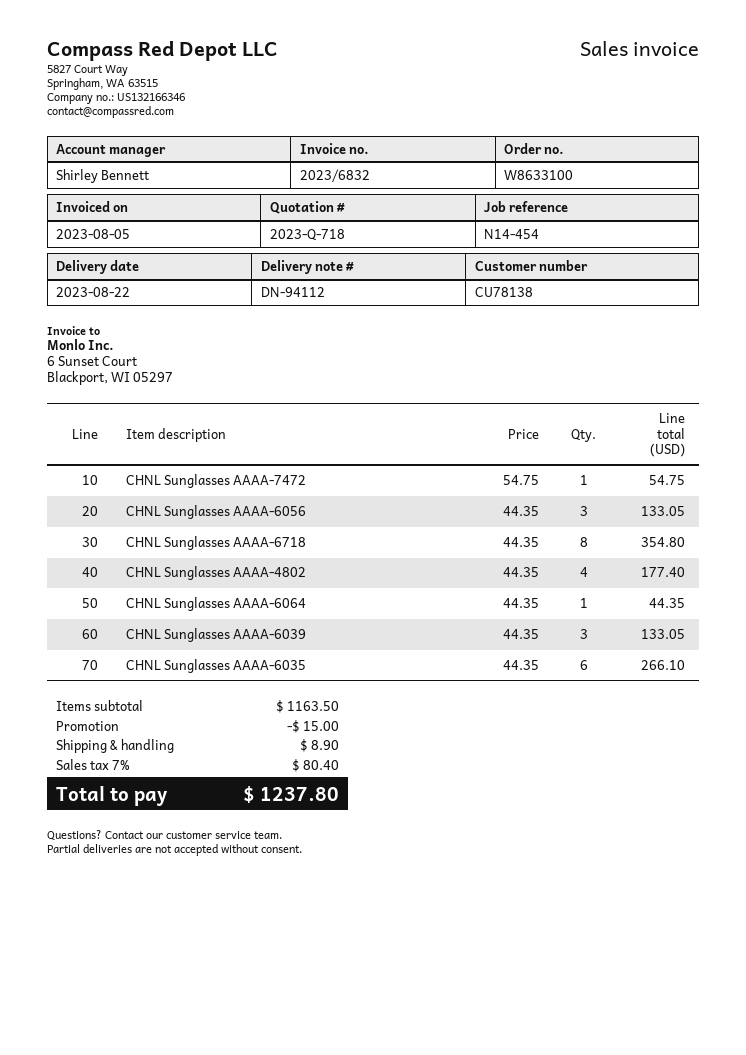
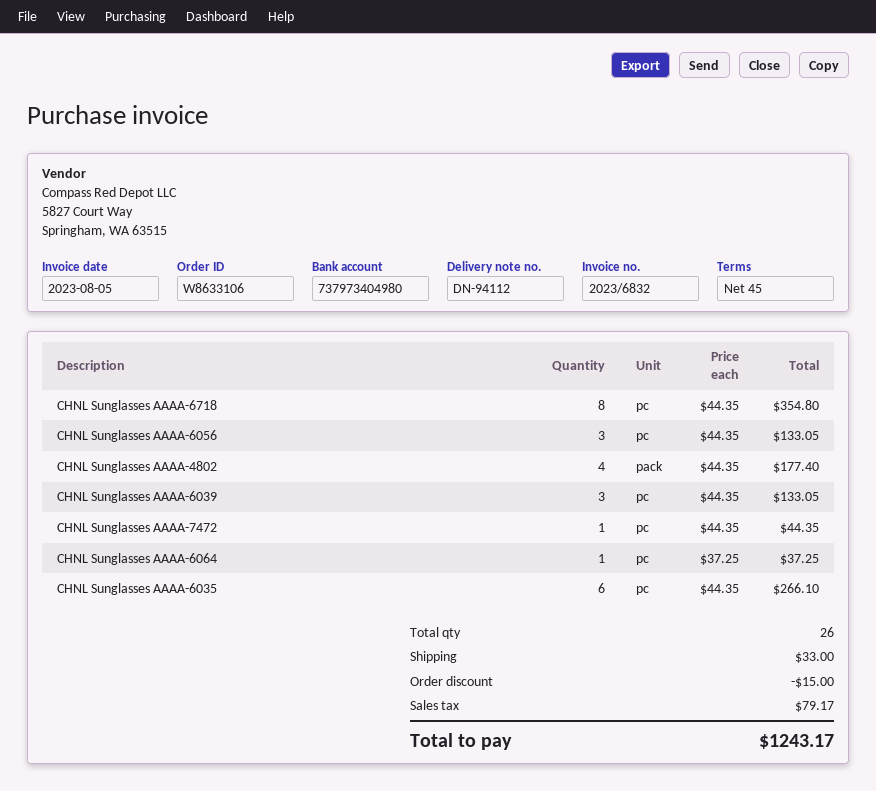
order number: W8633100 -> W8633106
CHNL Sunglasses AAAA-7472: 1 x 54.75 = 54.75 -> 1 x 44.35 = 44.35
CHNL Sunglasses AAAA-6064: 1 x 44.35 = 44.35 -> 1 x 37.25 = 37.25
shipping: 8.90 -> 33.00
tax: 80.40 -> 79.17
total: 1237.80 -> 1243.17

